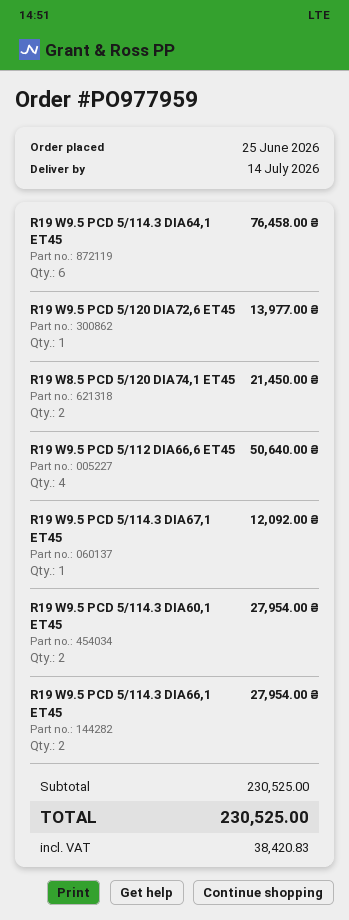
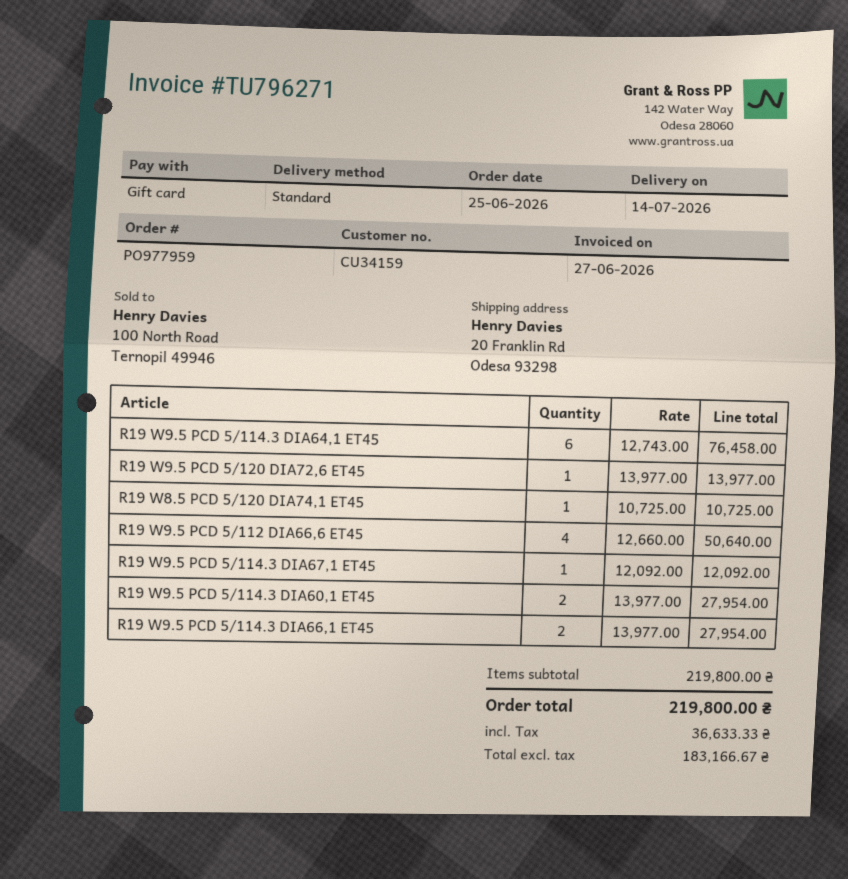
R19 W8.5 PCD 5/120 DIA74,1 ET45: 2 for 21450.00 -> 1 for 10725.00
subtotal: 230525.00 -> 219800.00
tax: 38420.83 -> 36633.33
total: 230525.00 -> 219800.00

